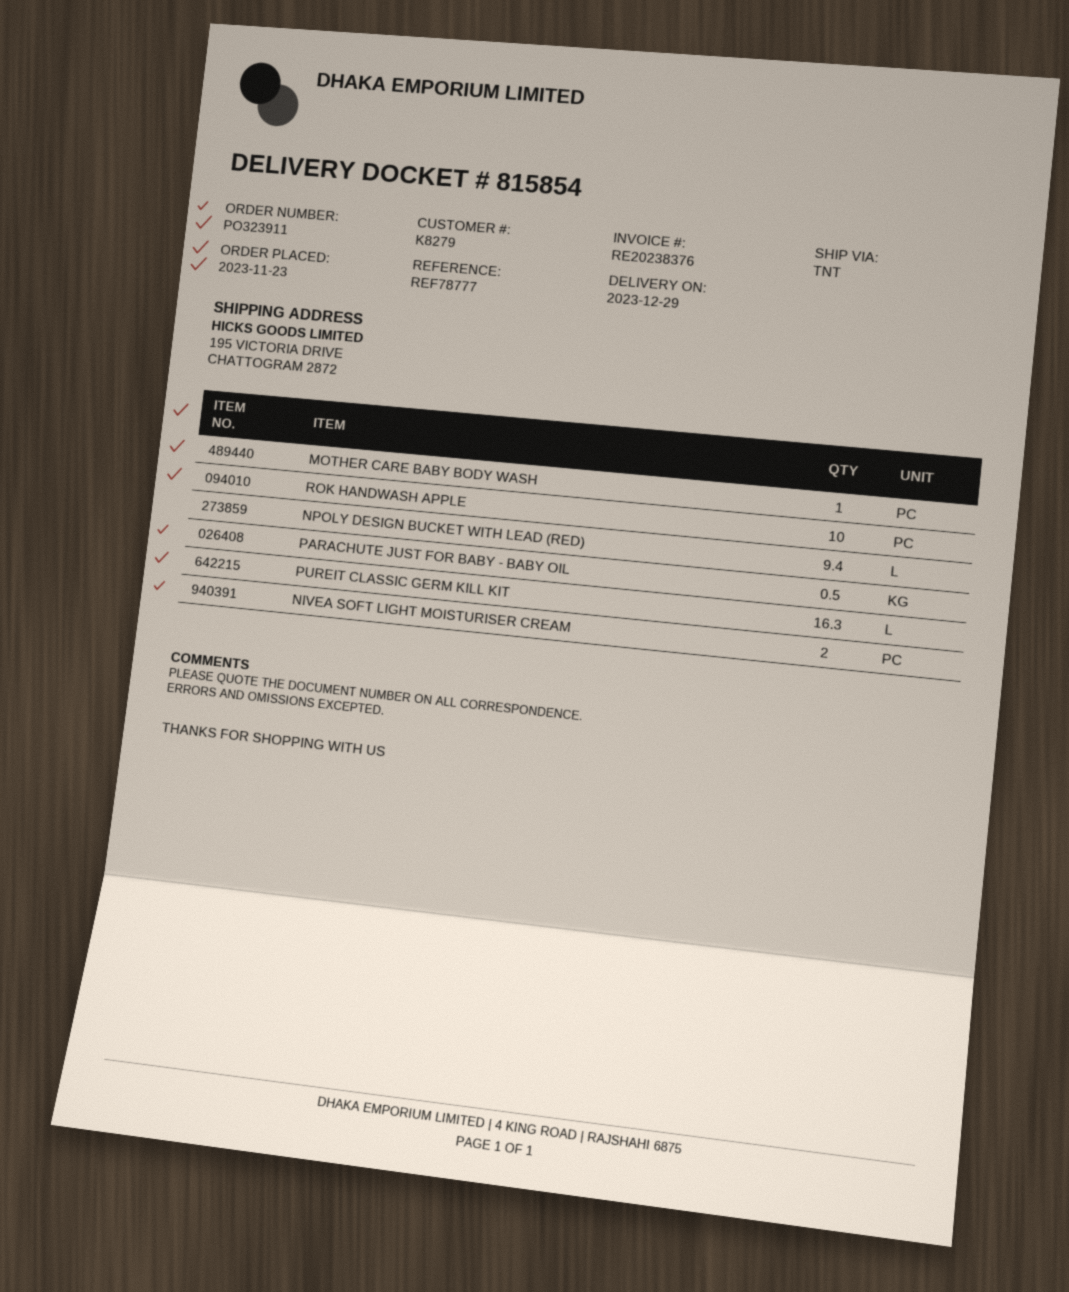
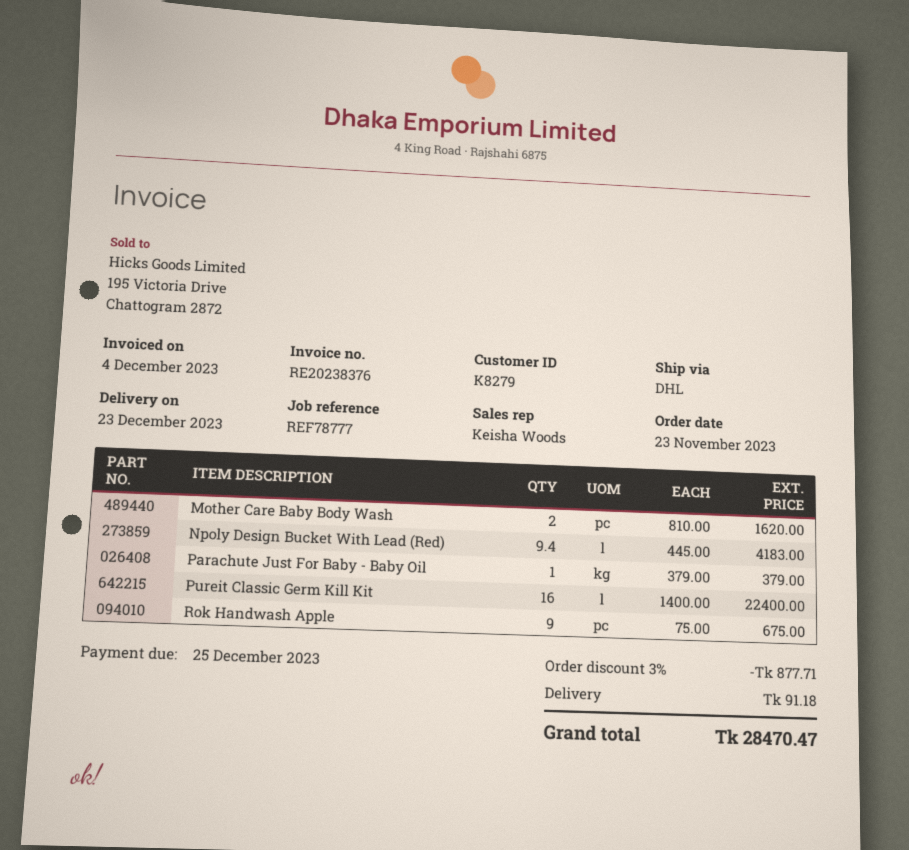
delivery date: 2023-12-29 -> 2023-12-23
shipping method: TNT -> DHL
MOTHER CARE BABY BODY WASH: 1 -> 2
ROK HANDWASH APPLE: 10 -> 9
PARACHUTE JUST FOR BABY - BABY OIL: 0.5 -> 1
PUREIT CLASSIC GERM KILL KIT: 16.3 -> 16
NIVEA SOFT LIGHT MOISTURISER CREAM: 2 -> none

